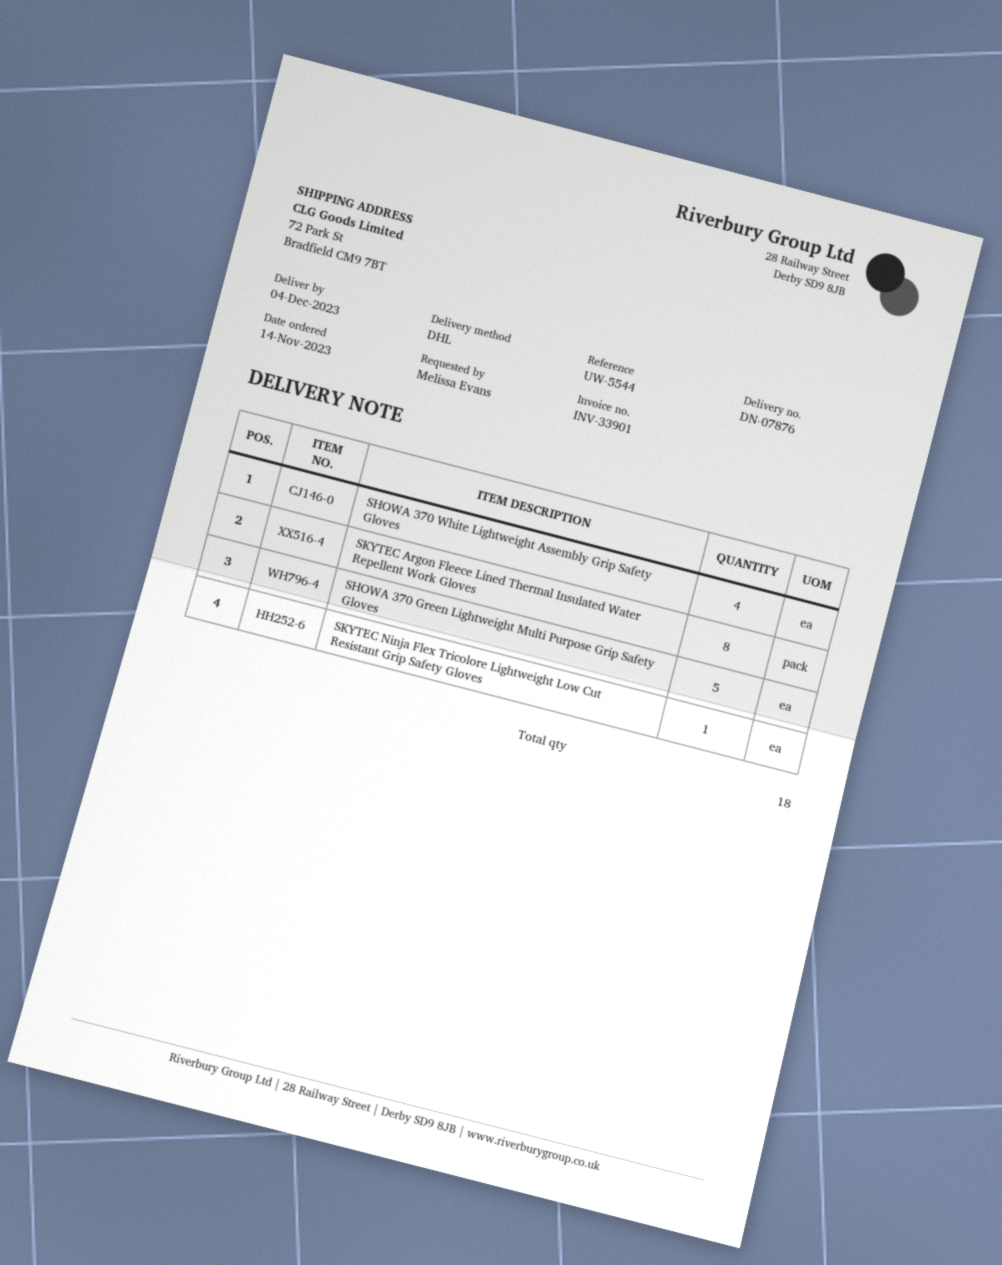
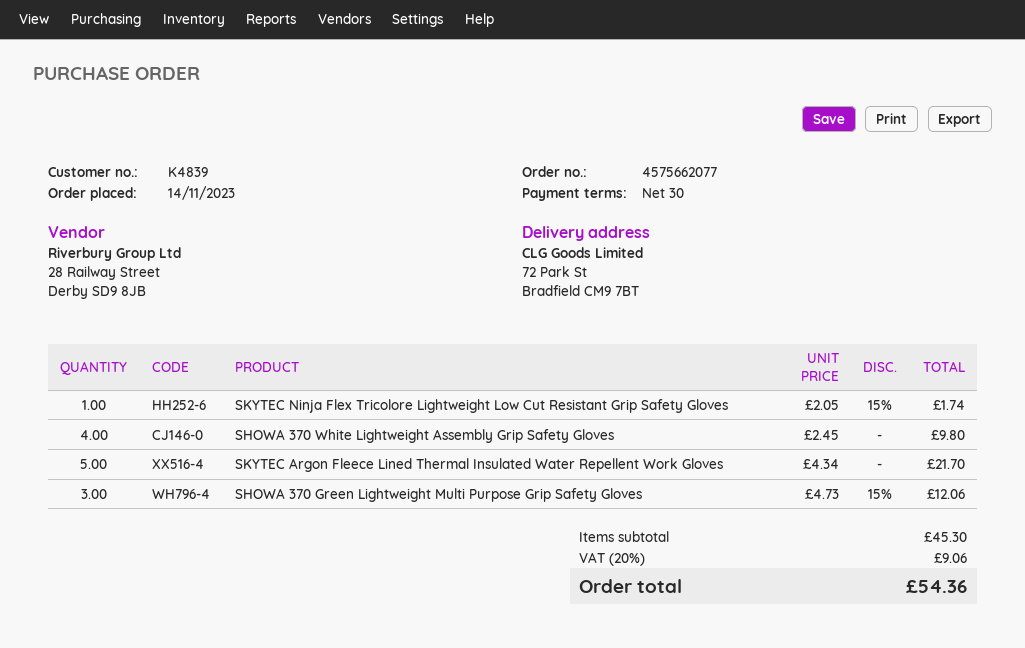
SKYTEC Argon Fleece Lined Thermal Insulated Water Repellent Work Gloves: 8 -> 5
SHOWA 370 Green Lightweight Multi Purpose Grip Safety Gloves: 5 -> 3

